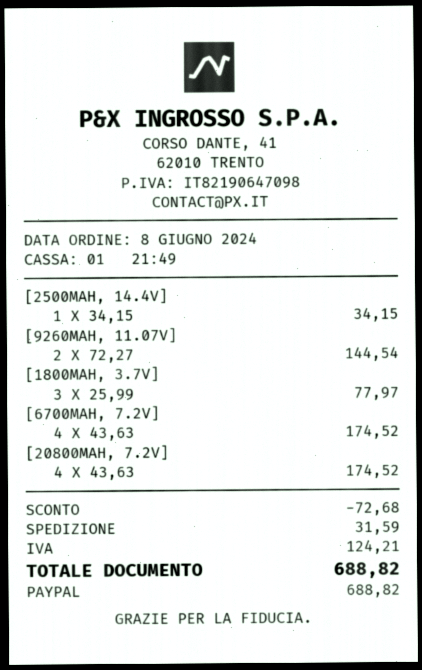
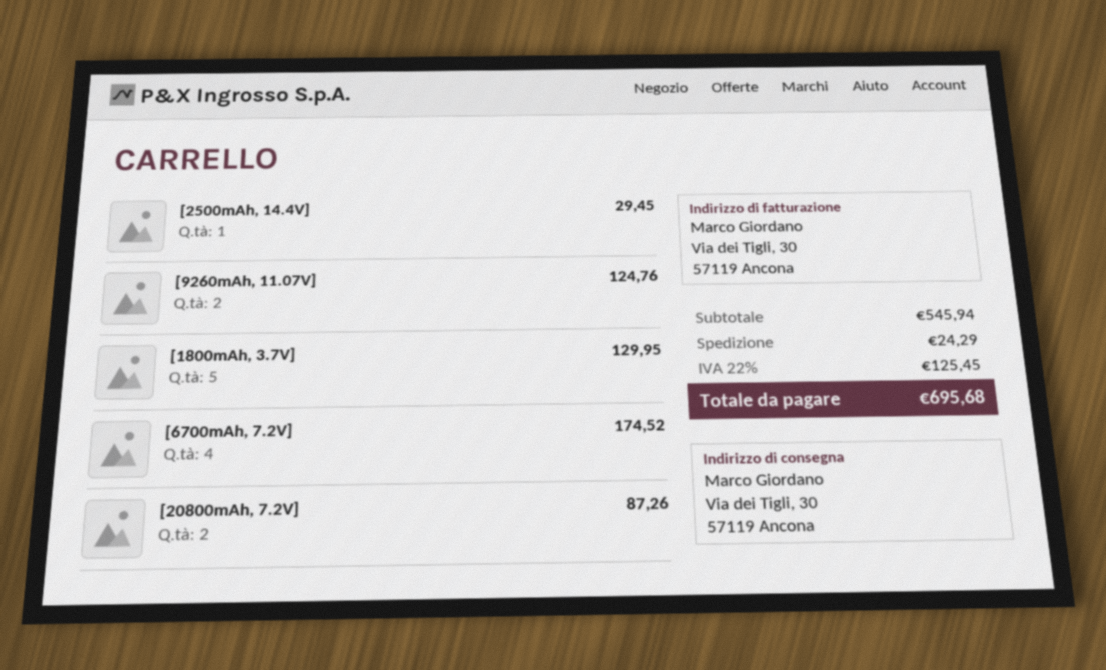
[2500MAH, 14.4V]: 1 for 34.15 -> 1 for 29.45
[9260MAH, 11.07V]: 2 for 144.54 -> 2 for 124.76
[1800MAH, 3.7V]: 3 for 77.97 -> 5 for 129.95
[20800MAH, 7.2V]: 4 for 174.52 -> 2 for 87.26
discount: 72.68 -> none
shipping: 31.59 -> 24.29
tax: 124.21 -> 125.45
total: 688.82 -> 695.68

